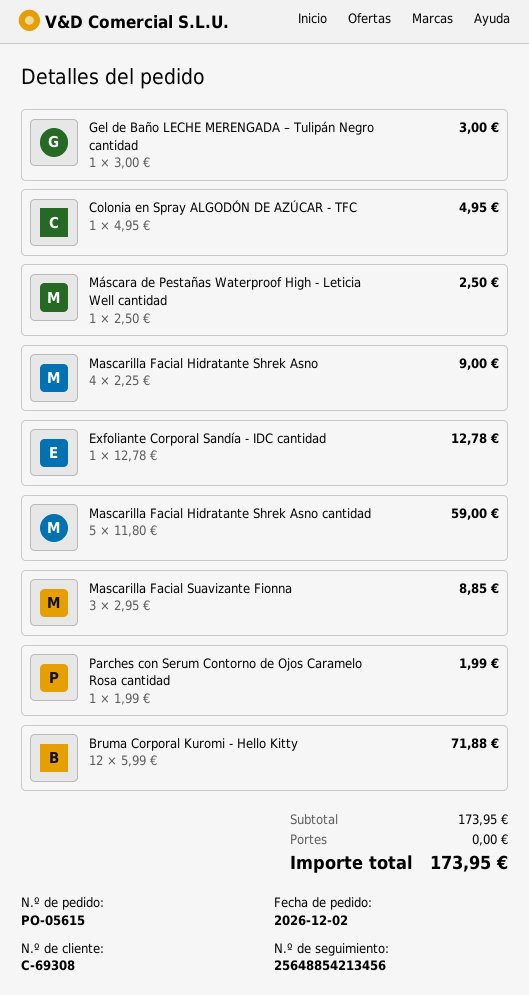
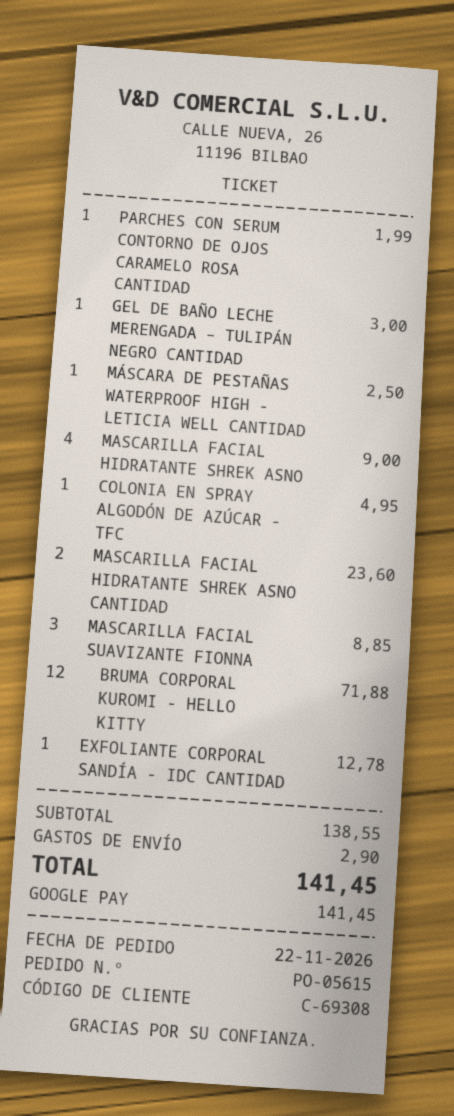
order date: 2026-12-02 -> 2026-11-22
Mascarilla Facial Hidratante Shrek Asno cantidad: 5 for 59.00 -> 2 for 23.60
subtotal: 173.95 -> 138.55
shipping: 0.00 -> 2.90
total: 173.95 -> 141.45

